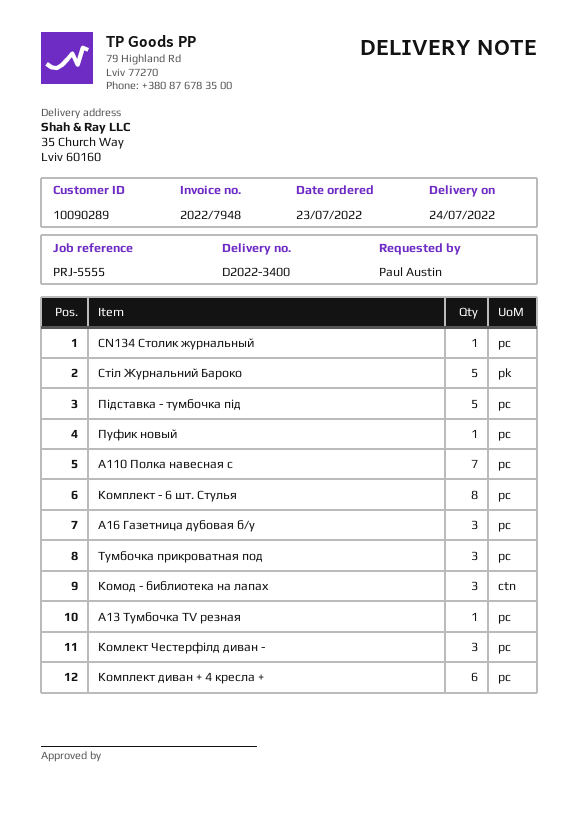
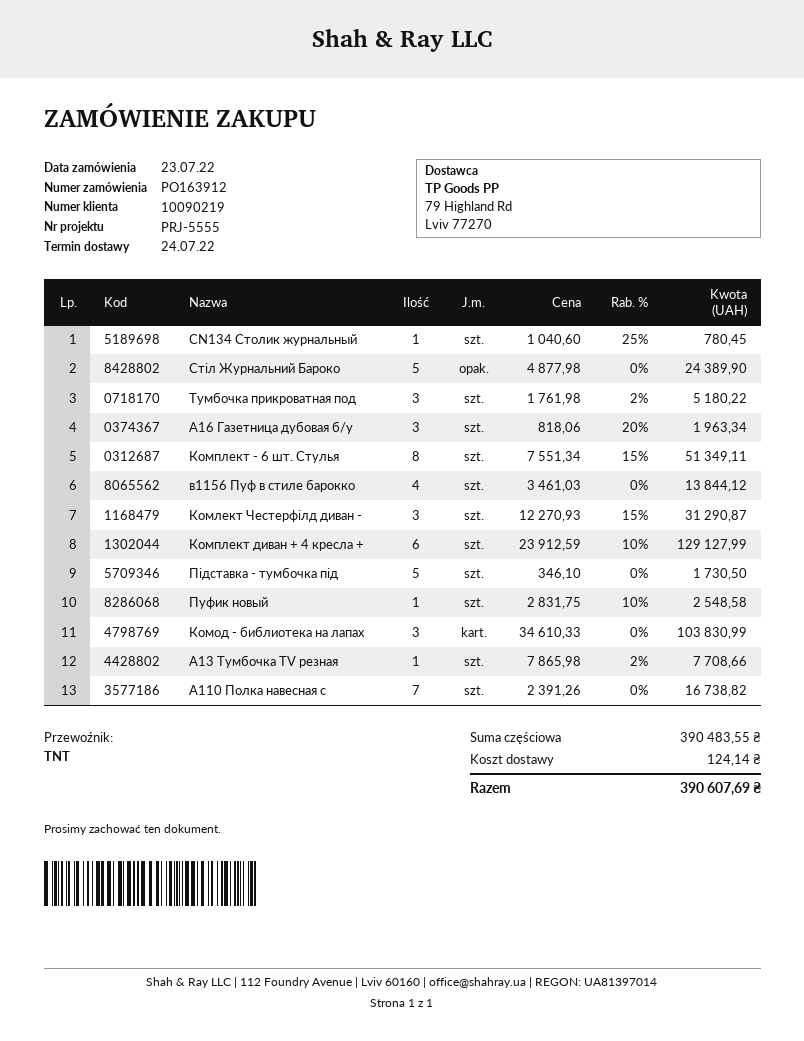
customer number: 10090289 -> 10090219
в1156 Пуф в стиле барокко: none -> 4

